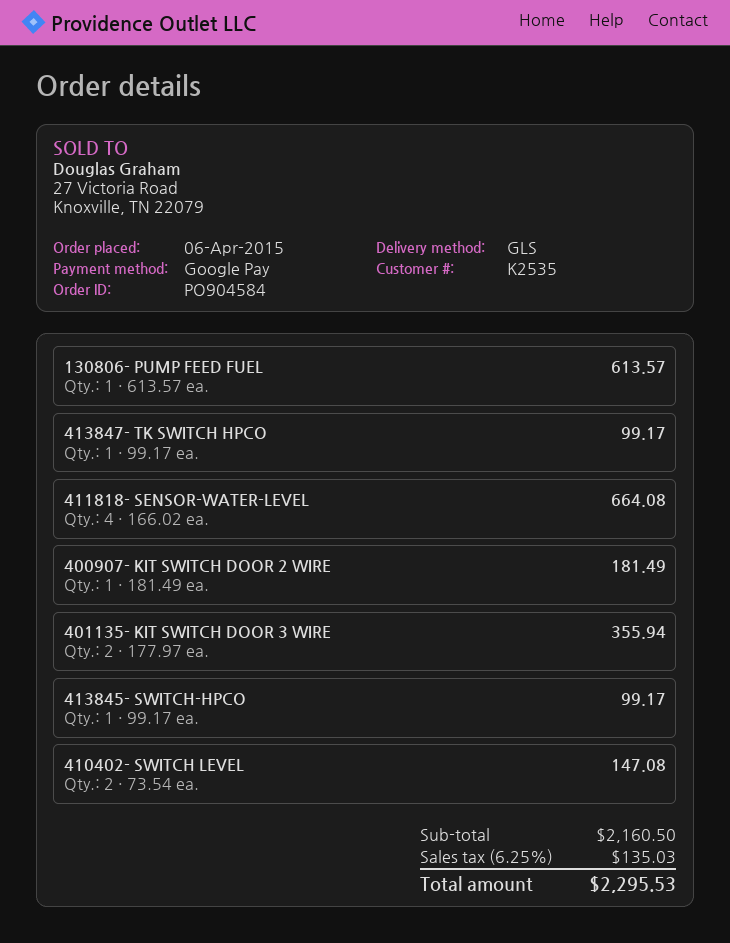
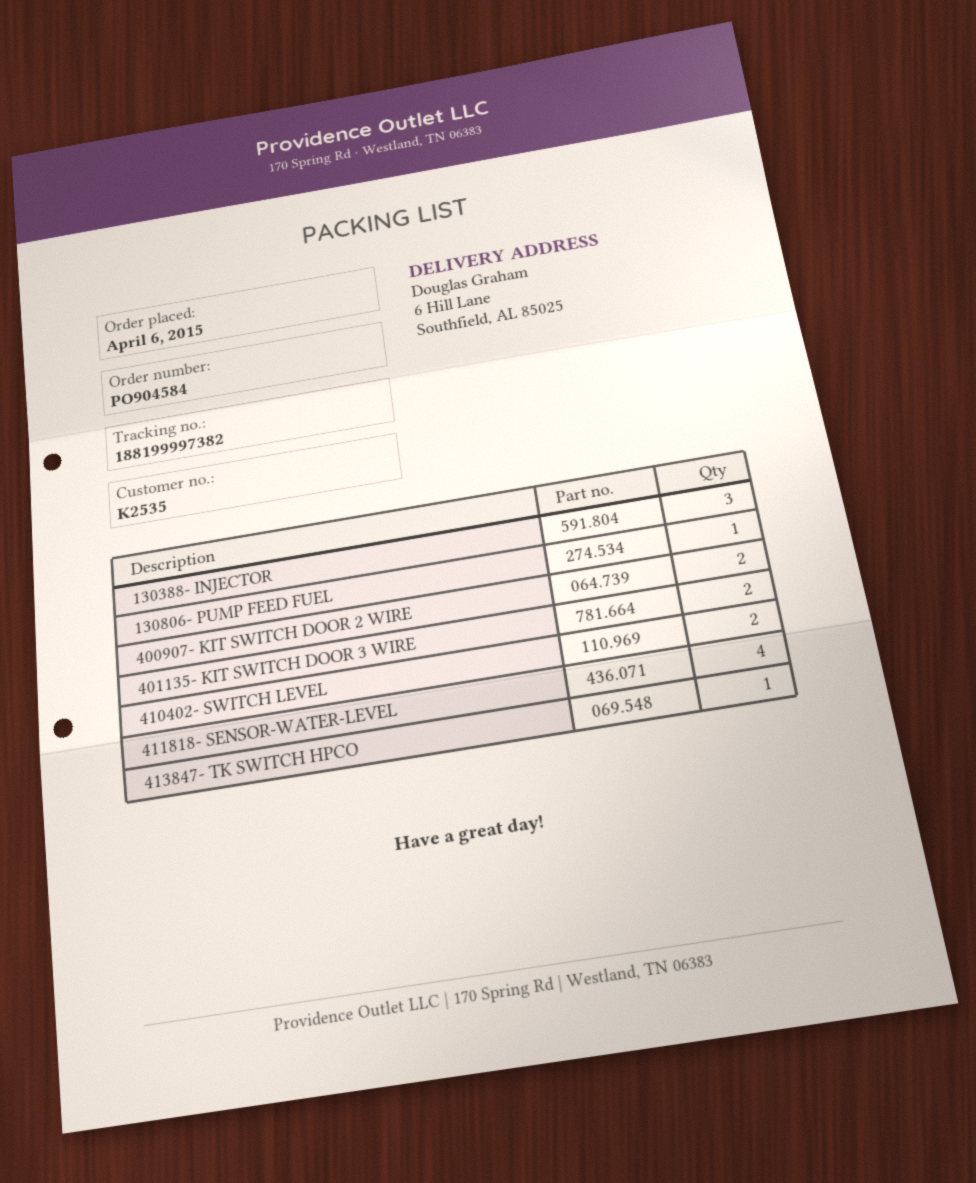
400907- KIT SWITCH DOOR 2 WIRE: 1 -> 2
413845- SWITCH-HPCO: 1 -> none
130388- INJECTOR: none -> 3

